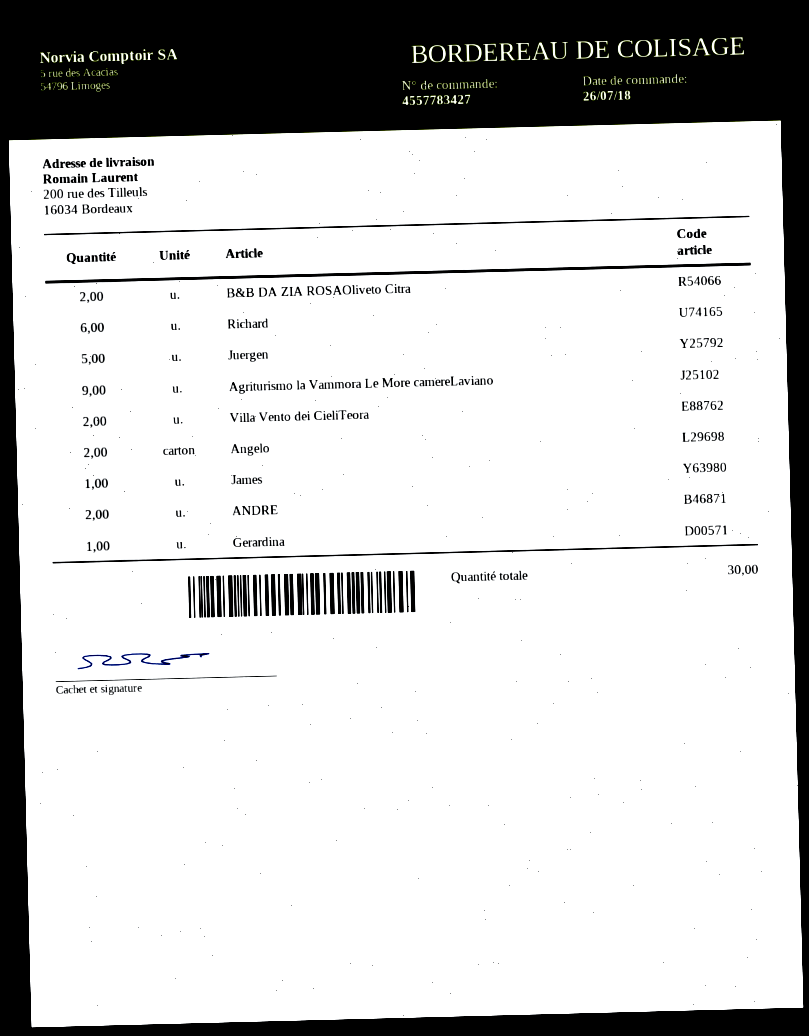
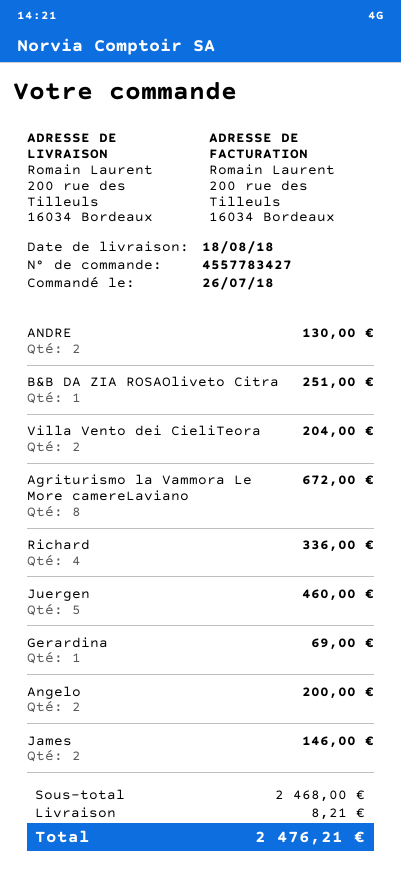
B&B DA ZIA ROSAOliveto Citra: 2 -> 1
Richard: 6 -> 4
Agriturismo la Vammora Le More camereLaviano: 9 -> 8
James: 1 -> 2

